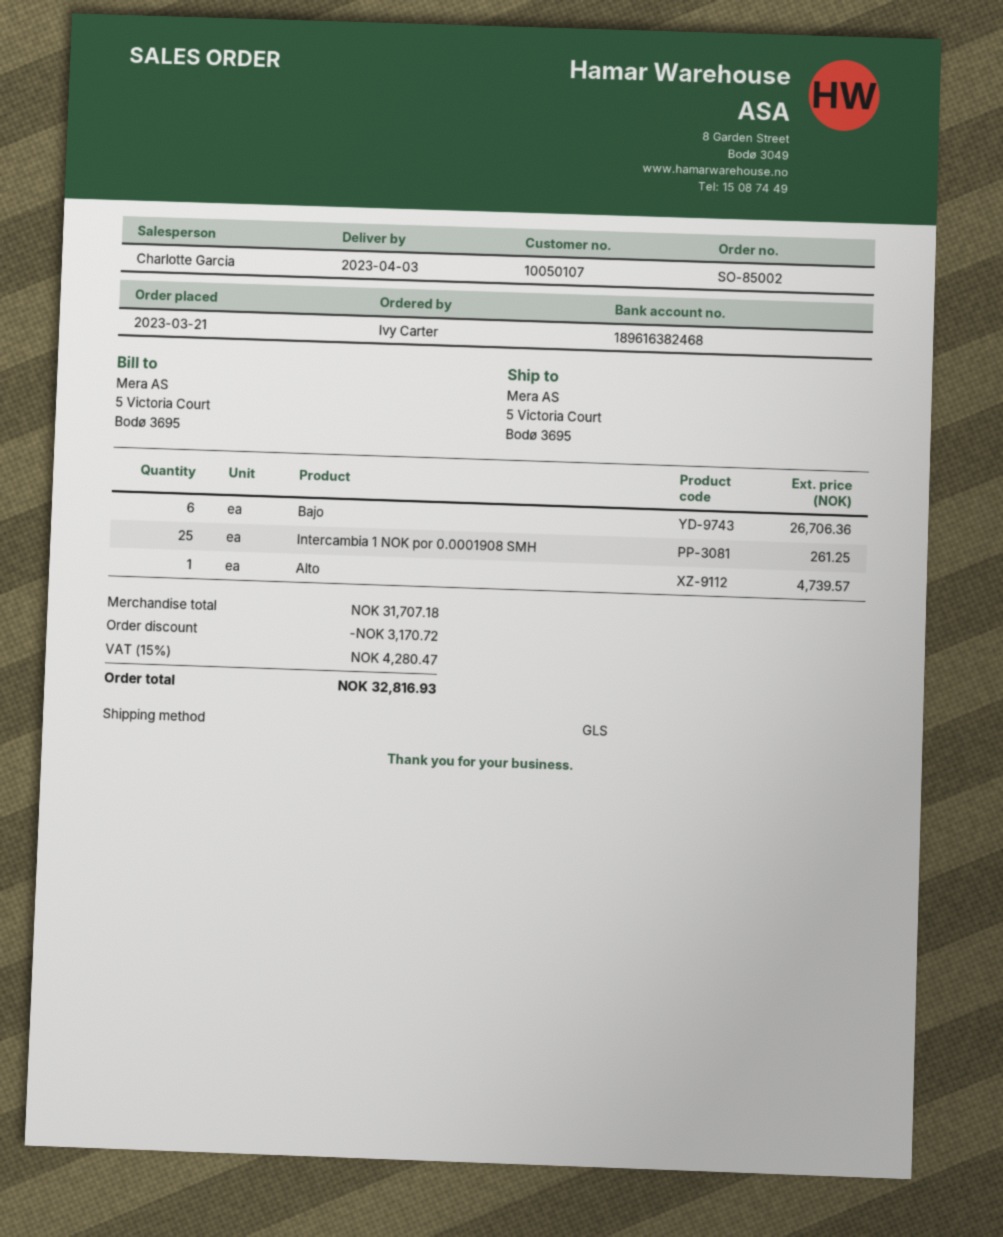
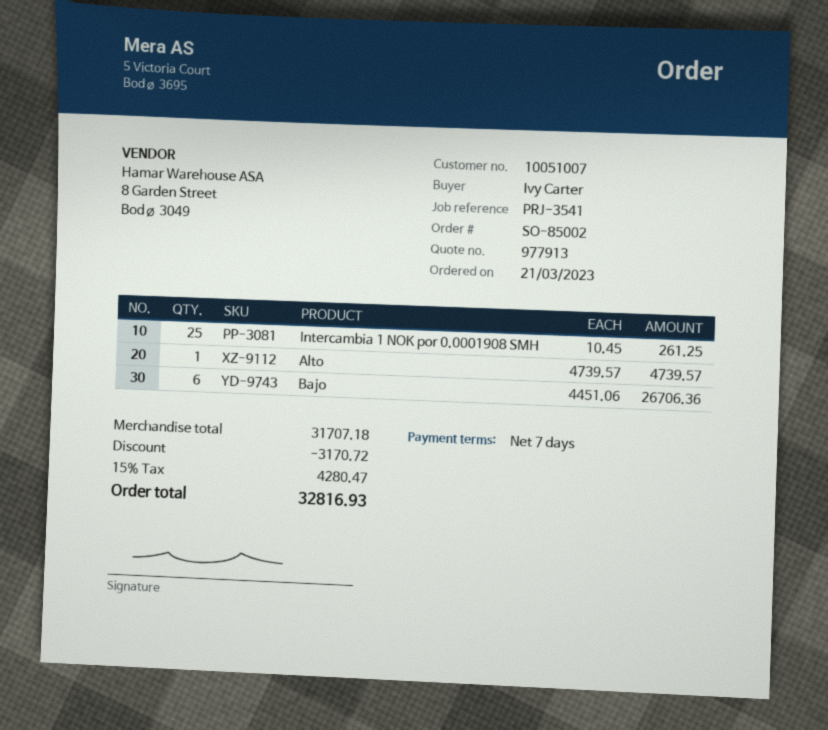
customer number: 10050107 -> 10051007

